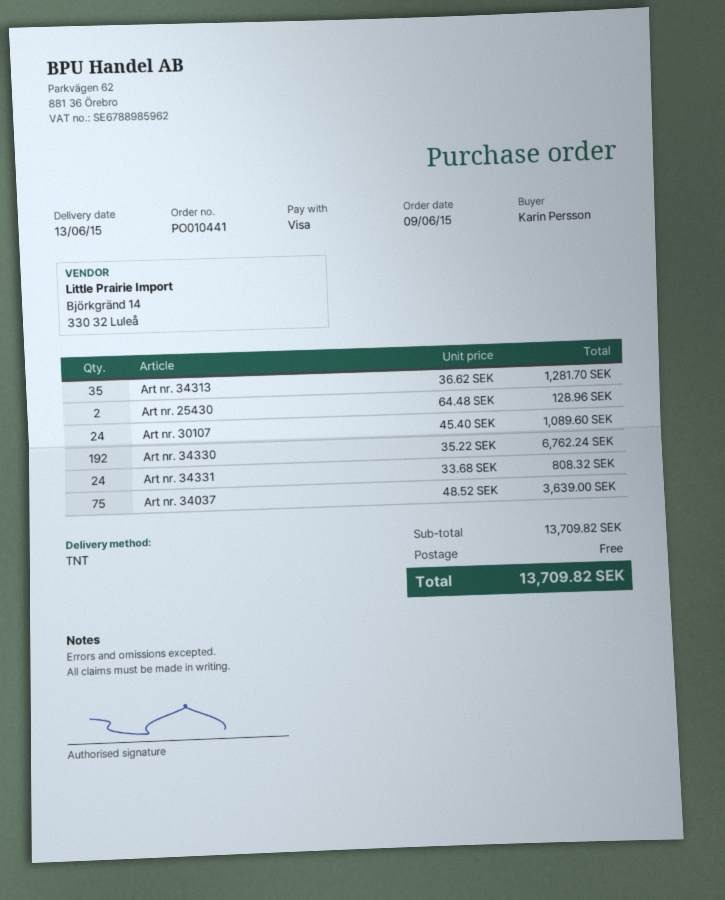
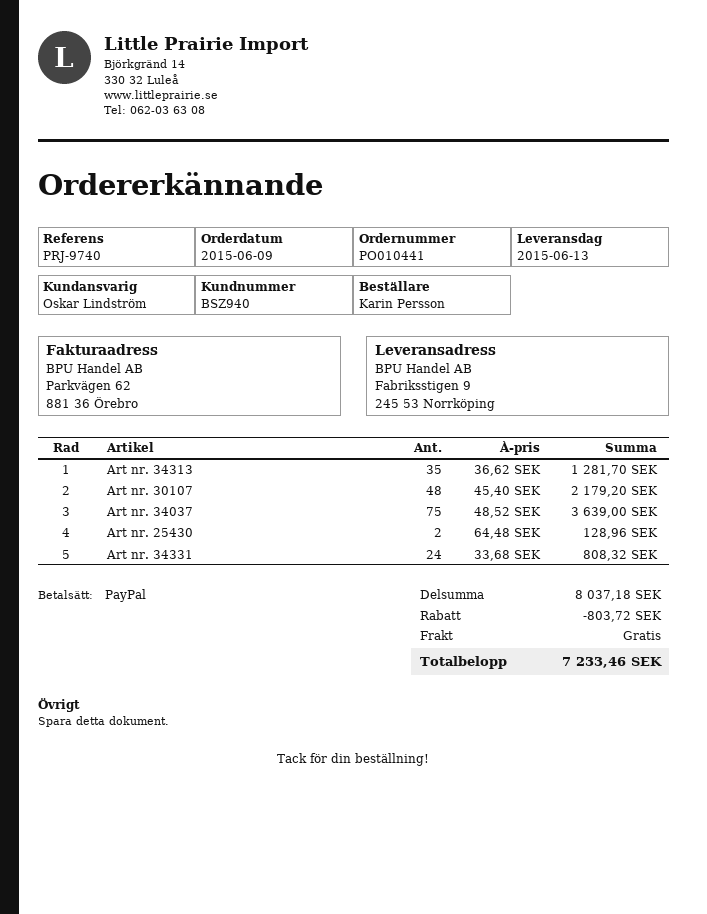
payment method: Visa -> PayPal
Art nr. 30107: 24 x 45.40 = 1089.60 -> 48 x 45.40 = 2179.20
Art nr. 34330: 192 x 35.22 = 6762.24 -> none
subtotal: 13709.82 -> 8037.18
discount: none -> 803.72
total: 13709.82 -> 7233.46

